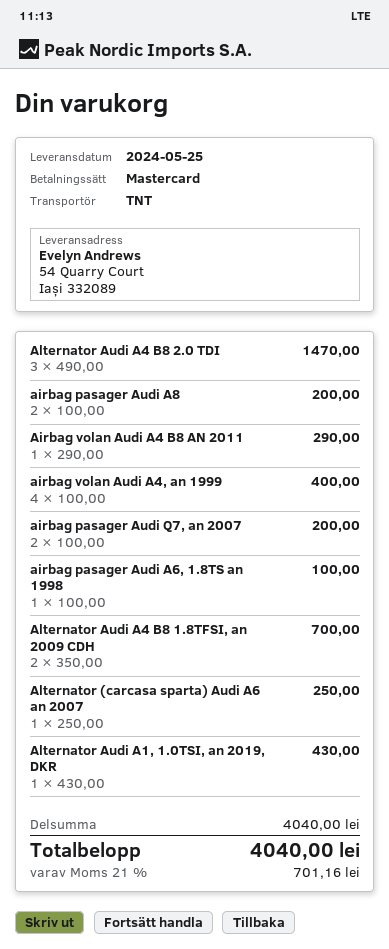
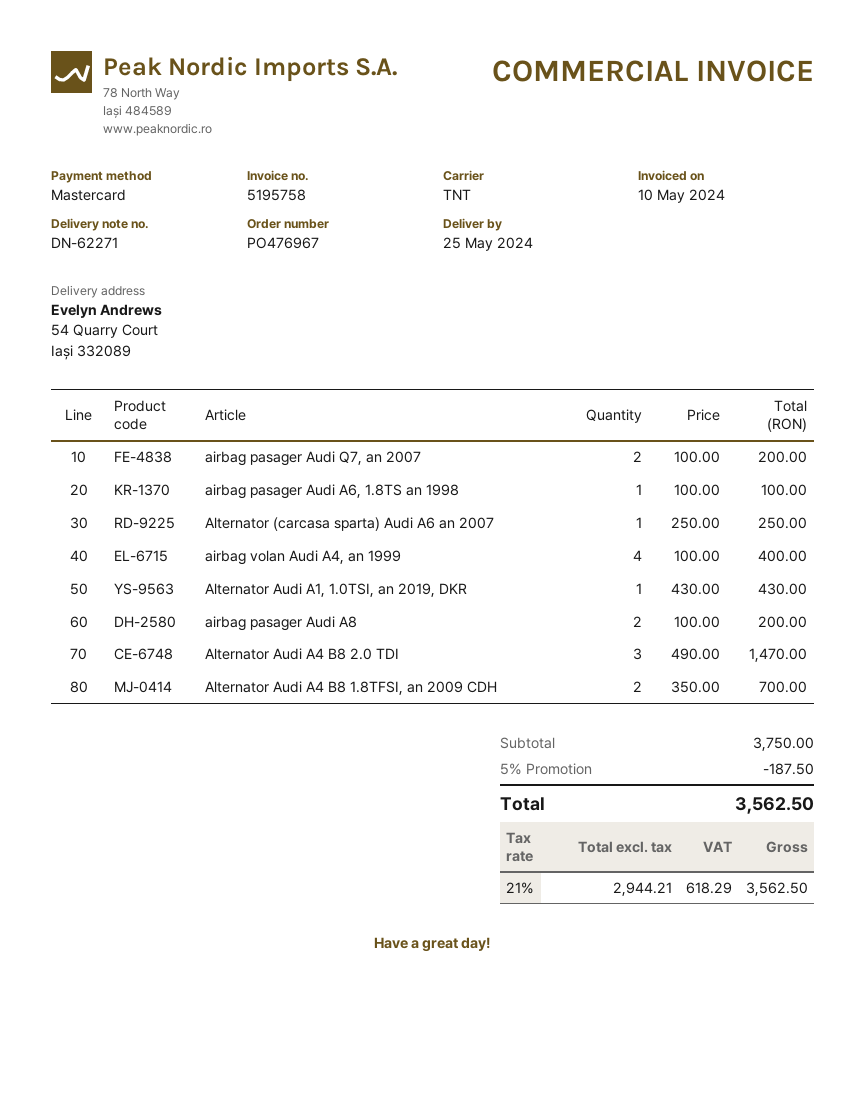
Airbag volan Audi A4 B8 AN 2011: 1 x 290.00 = 290.00 -> none
subtotal: 4040.00 -> 3750.00
discount: none -> 5% = 187.50
tax: 21% = 701.16 -> 21% = 618.29
total: 4040.00 -> 3562.50

